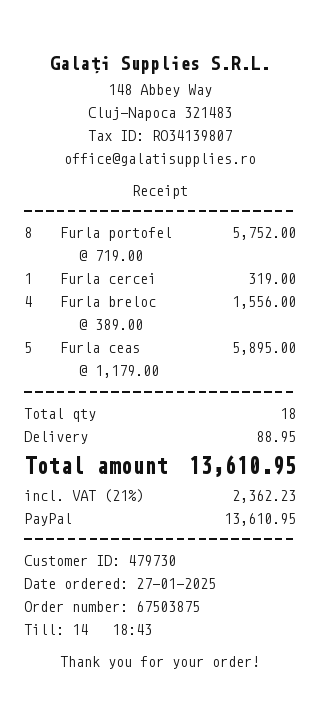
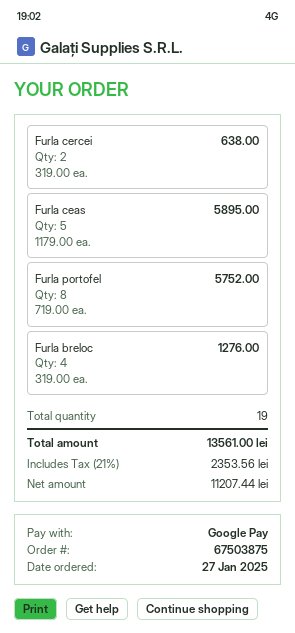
payment method: PayPal -> Google Pay
Furla cercei: 1 x 319.00 = 319.00 -> 2 x 319.00 = 638.00
Furla breloc: 4 x 389.00 = 1556.00 -> 4 x 319.00 = 1276.00
total quantity: 18 -> 19
shipping: 88.95 -> none
tax: 21% = 2362.23 -> 21% = 2353.56
total: 13610.95 -> 13561.00

